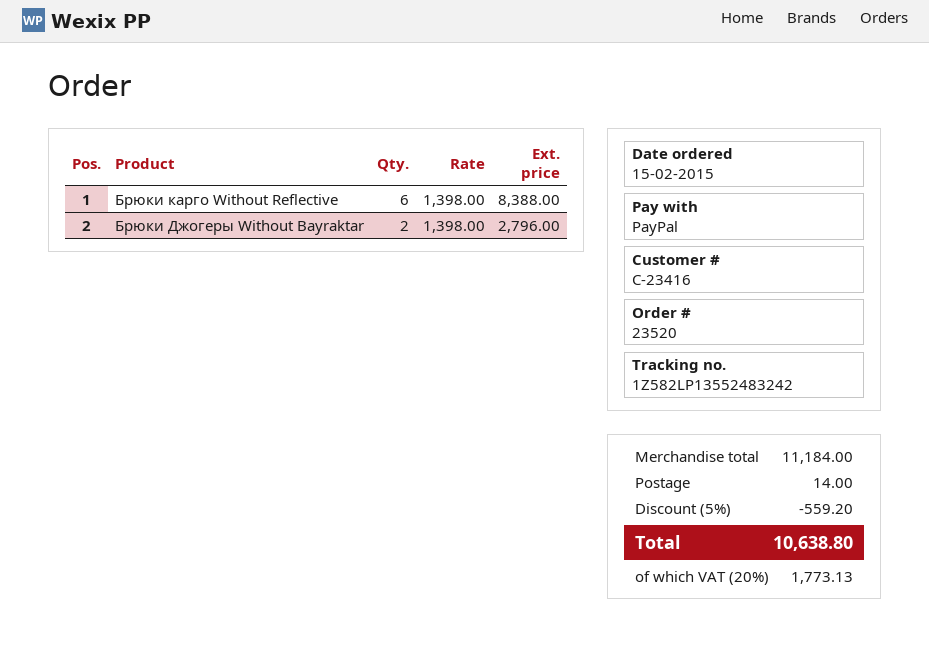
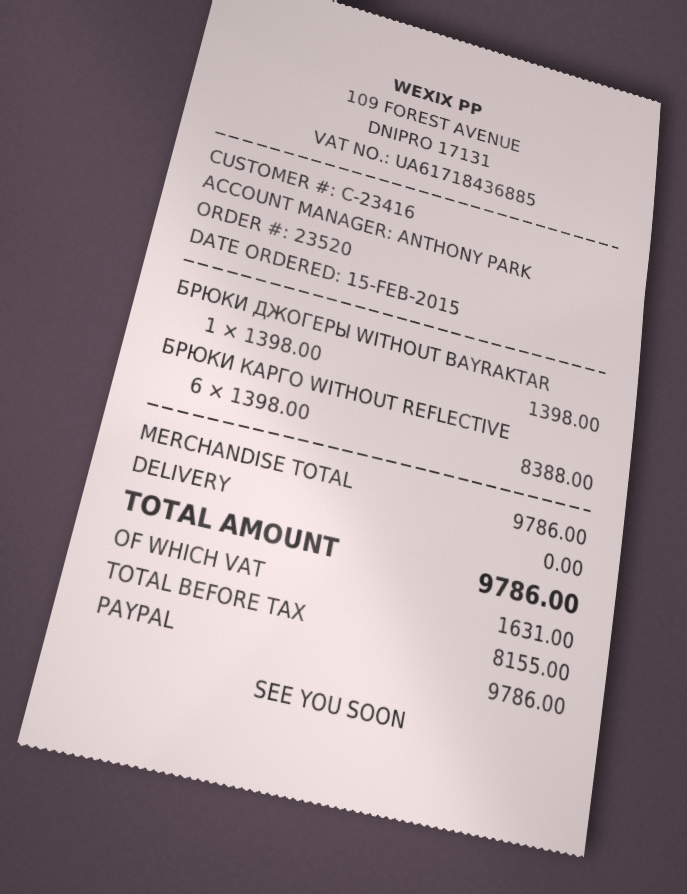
Брюки Джогеры Without Bayraktar: 2 x 1398.00 = 2796.00 -> 1 x 1398.00 = 1398.00
subtotal: 11184.00 -> 9786.00
discount: 5% = 559.20 -> none
shipping: 14.00 -> 0.00
tax: 1773.13 -> 1631.00
total: 10638.80 -> 9786.00

